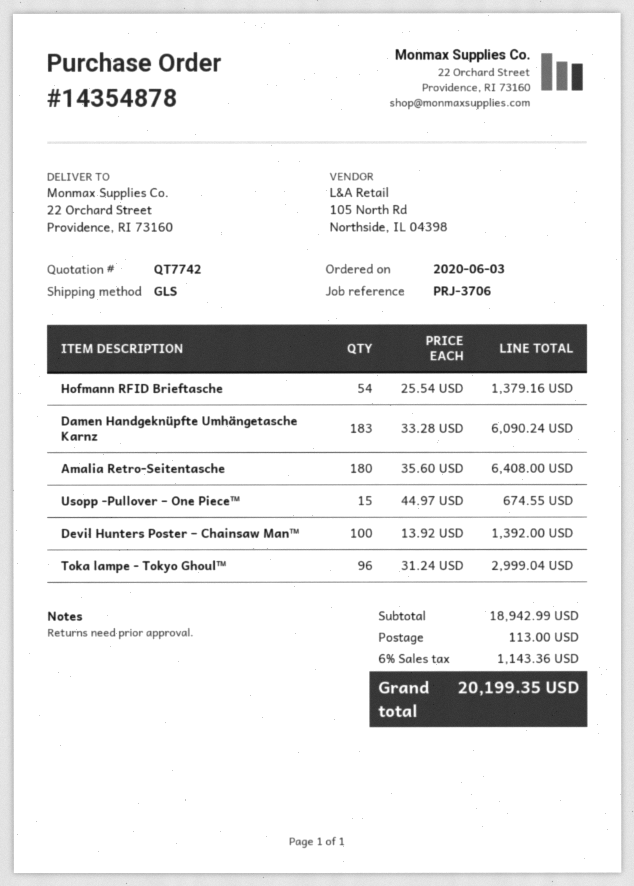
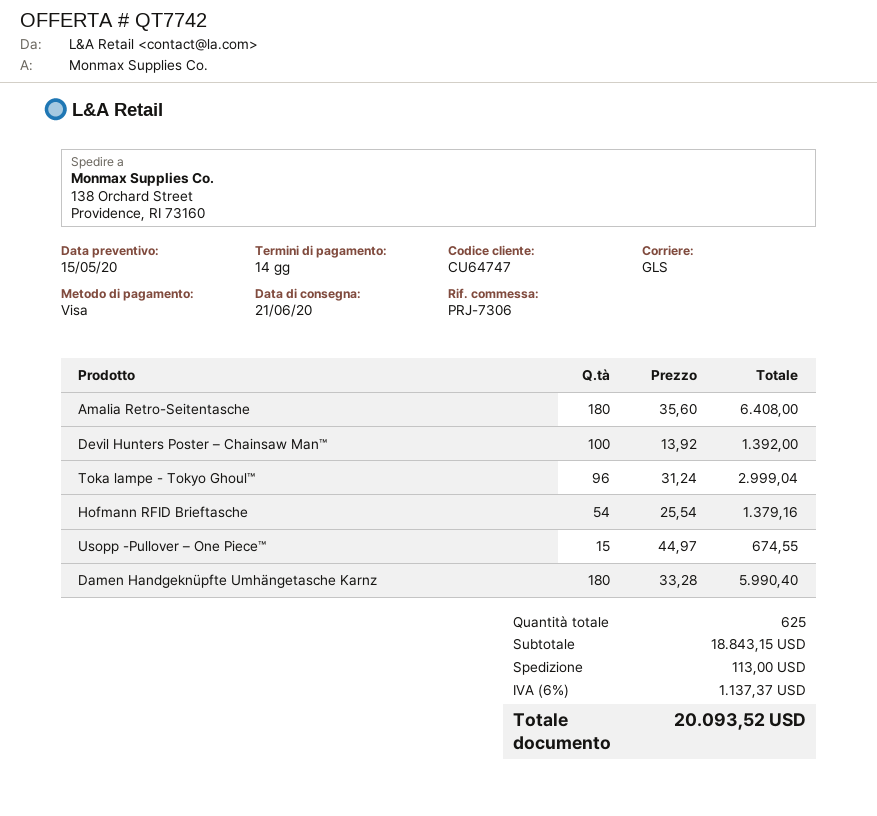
reference: PRJ-3706 -> PRJ-7306
ship to: 22 Orchard Street, Providence, RI 73160 -> 138 Orchard Street, Providence, RI 73160
Damen Handgeknüpfte Umhängetasche Karnz: 183 x 33.28 = 6090.24 -> 180 x 33.28 = 5990.40
subtotal: 18942.99 -> 18843.15
tax: 6% = 1143.36 -> 6% = 1137.37
total: 20199.35 -> 20093.52

